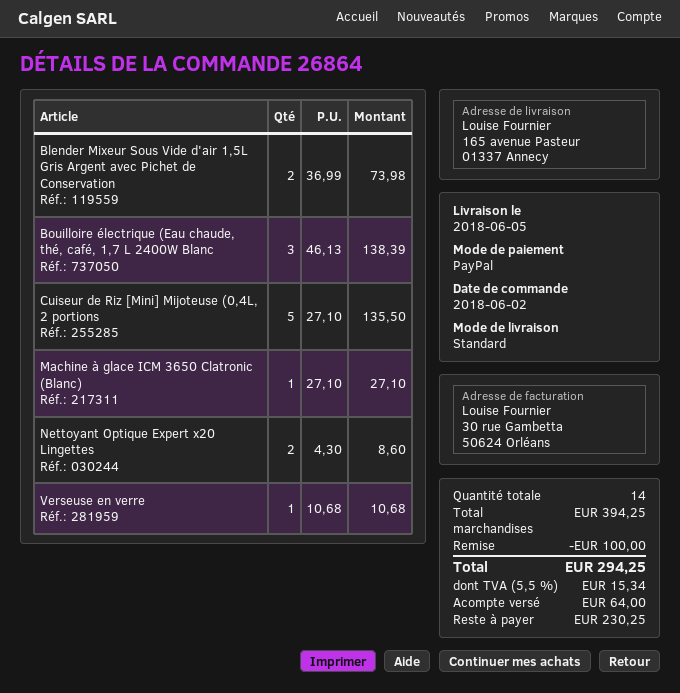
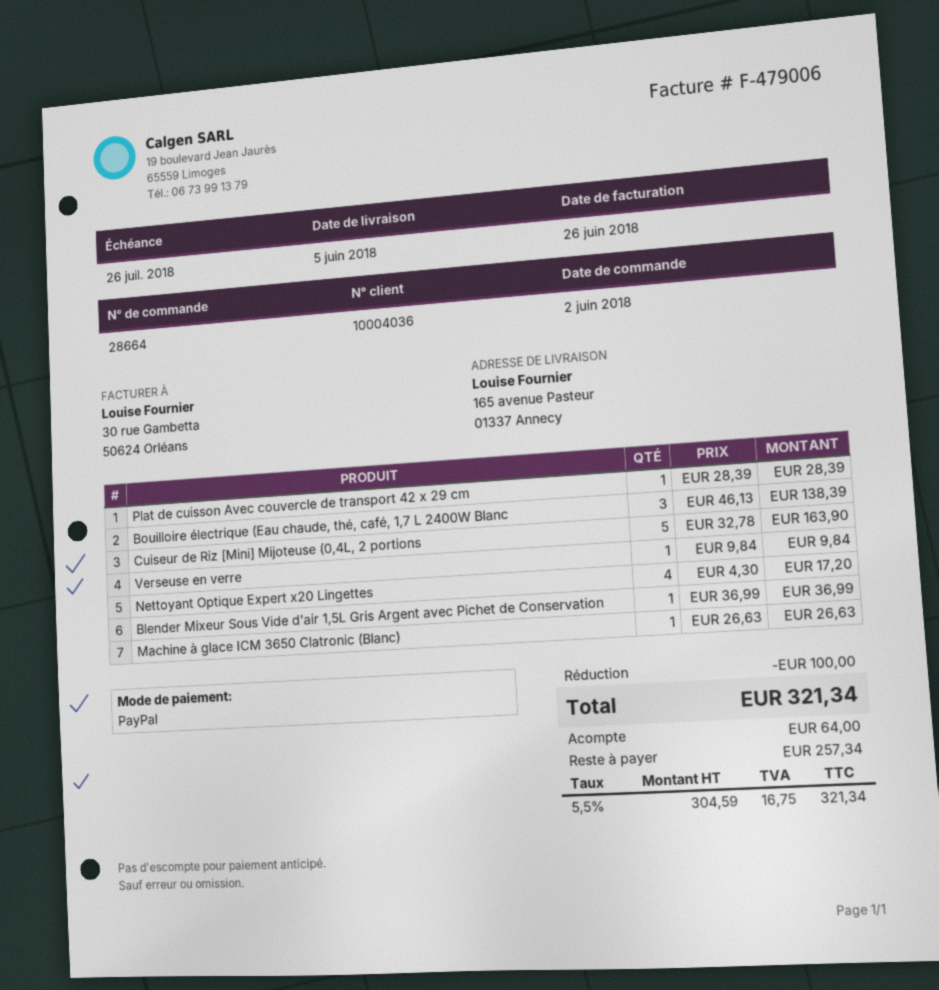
order number: 26864 -> 28664
Blender Mixeur Sous Vide d'air 1,5L Gris Argent avec Pichet de Conservation: 2 x 36.99 = 73.98 -> 1 x 36.99 = 36.99
Cuiseur de Riz [Mini] Mijoteuse (0,4L, 2 portions: 5 x 27.10 = 135.50 -> 5 x 32.78 = 163.90
Machine à glace ICM 3650 Clatronic (Blanc): 1 x 27.10 = 27.10 -> 1 x 26.63 = 26.63
Nettoyant Optique Expert x20 Lingettes: 2 x 4.30 = 8.60 -> 4 x 4.30 = 17.20
Verseuse en verre: 1 x 10.68 = 10.68 -> 1 x 9.84 = 9.84
Plat de cuisson Avec couvercle de transport 42 x 29 cm: none -> 1 x 28.39 = 28.39
tax: 5.5% = 15.34 -> 5.5% = 16.75
total: 294.25 -> 321.34
balance: 230.25 -> 257.34

